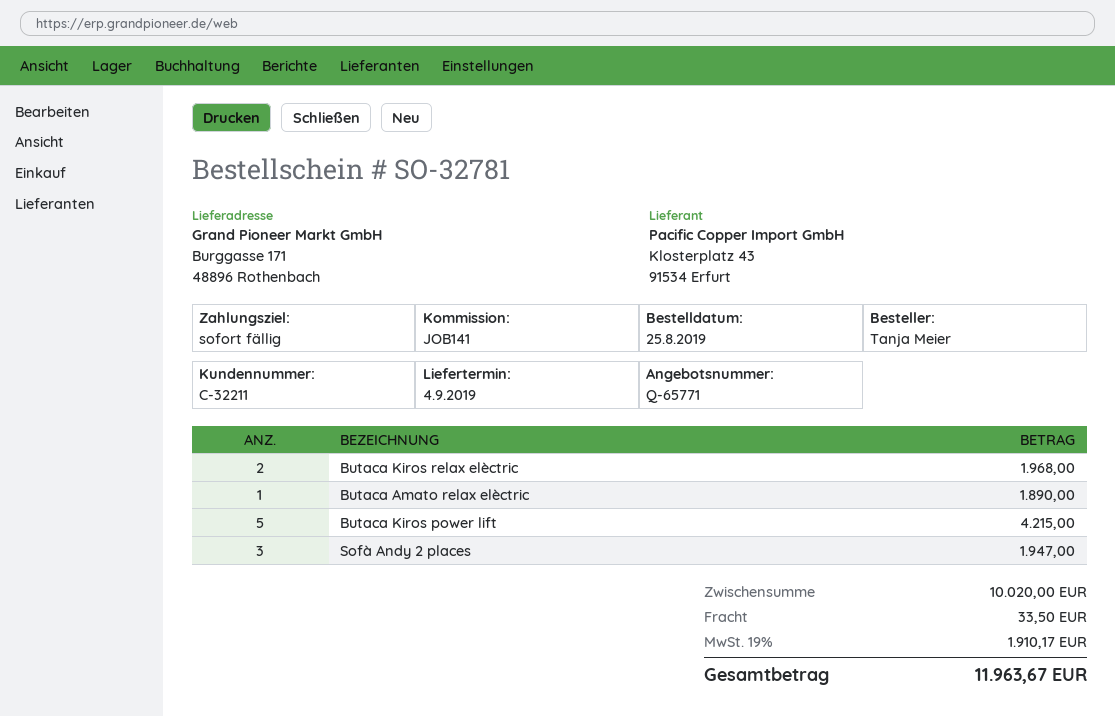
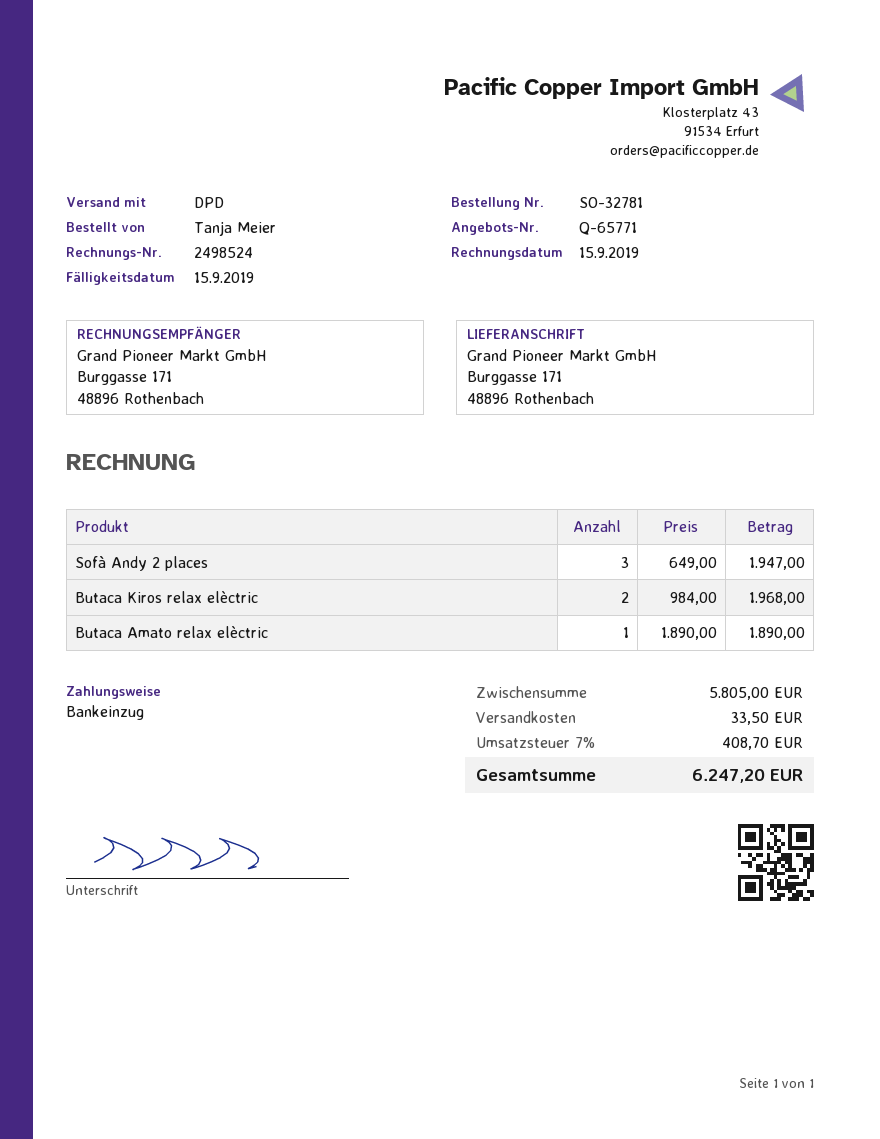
Butaca Kiros power lift: 5 for 4215.00 -> none
subtotal: 10020.00 -> 5805.00
tax: 19% = 1910.17 -> 7% = 408.70
total: 11963.67 -> 6247.20

